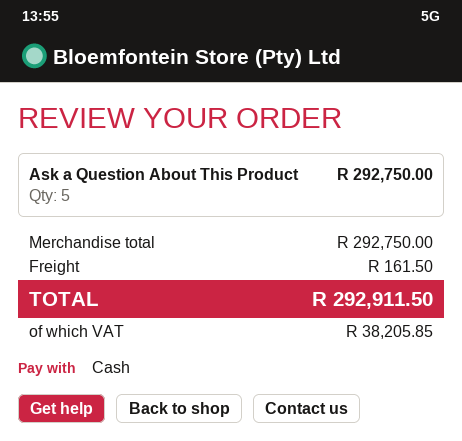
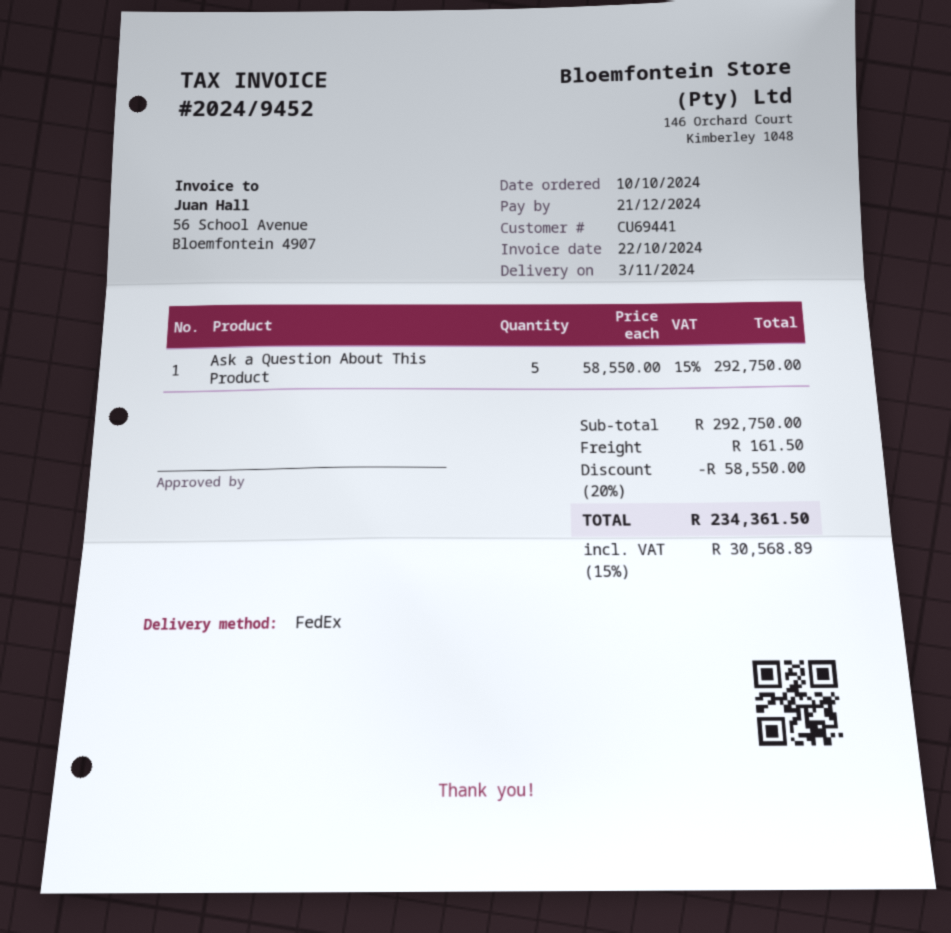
discount: none -> 20% = 58550.00
tax: 38205.85 -> 30568.89
total: 292911.50 -> 234361.50

